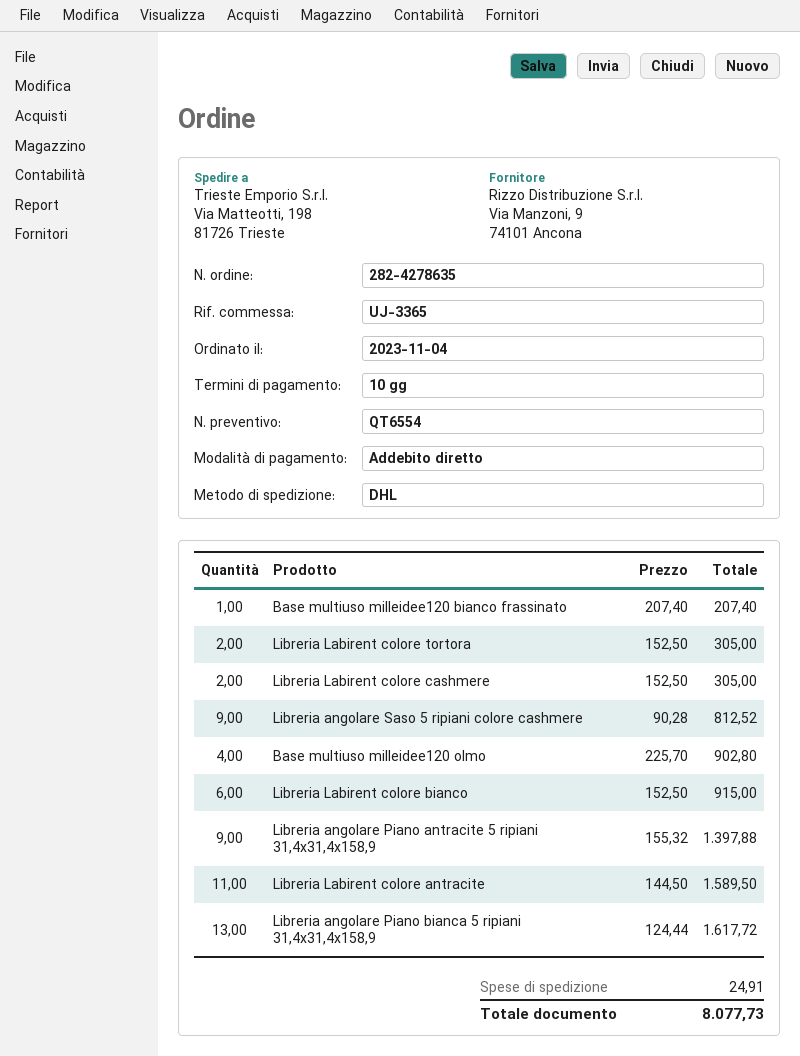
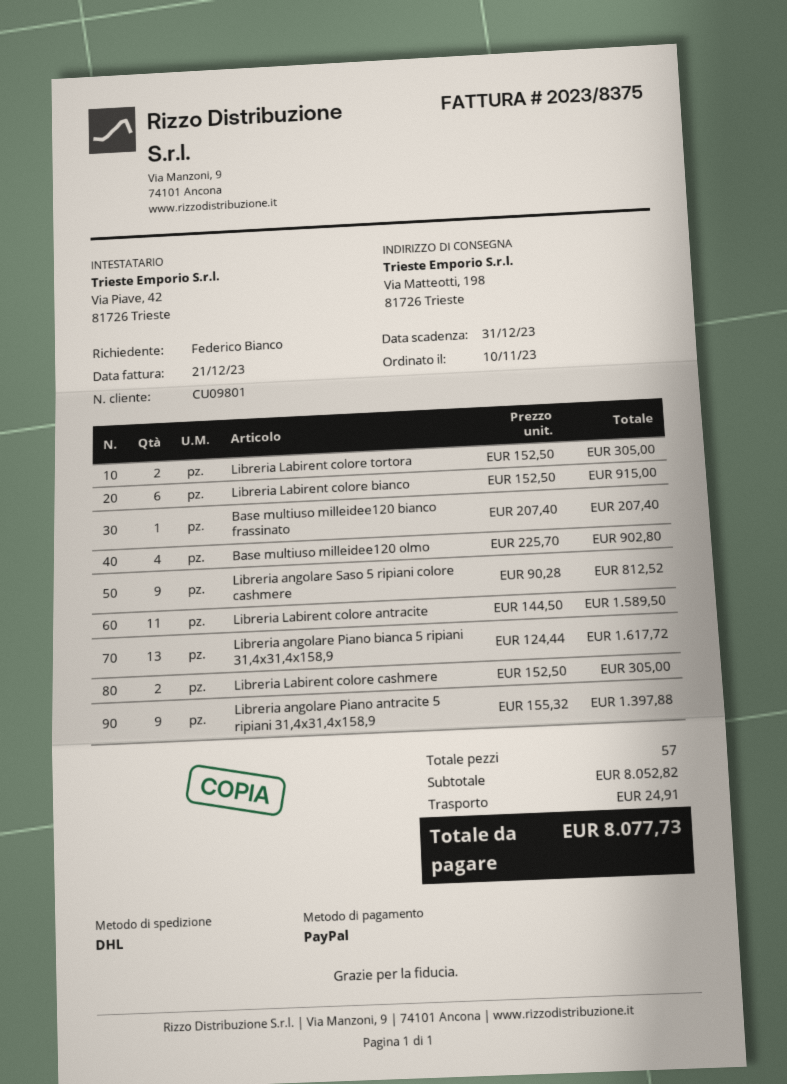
order date: 2023-11-04 -> 2023-11-10
payment method: direct debit -> PayPal

